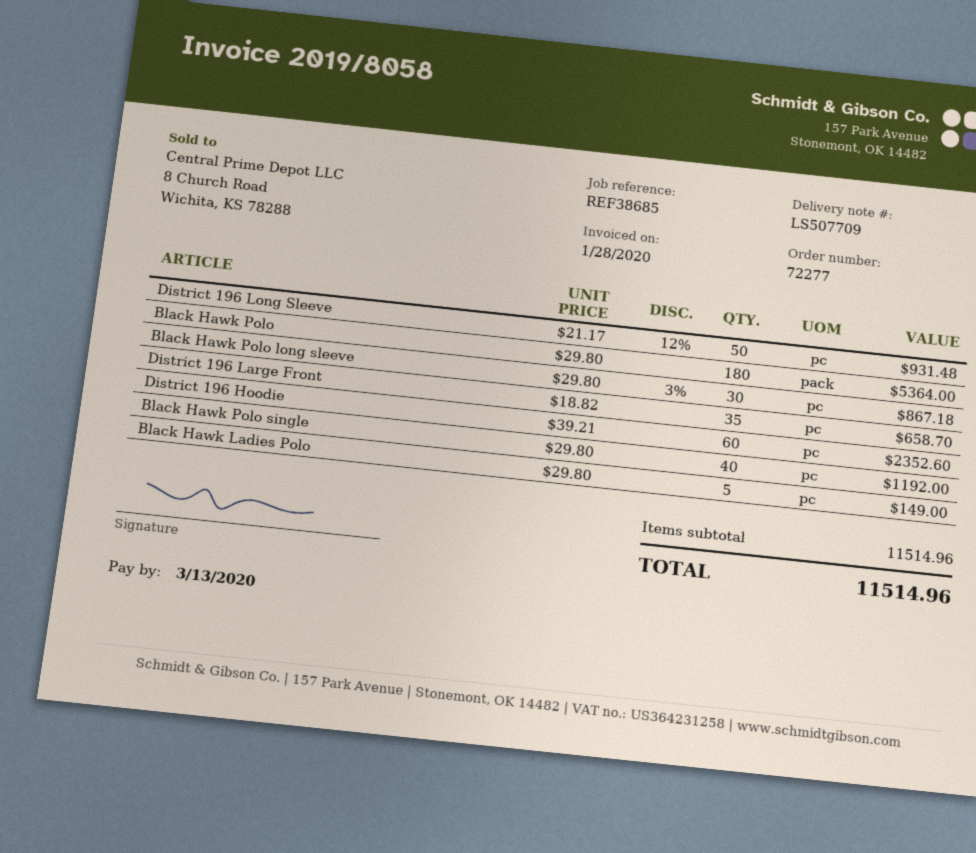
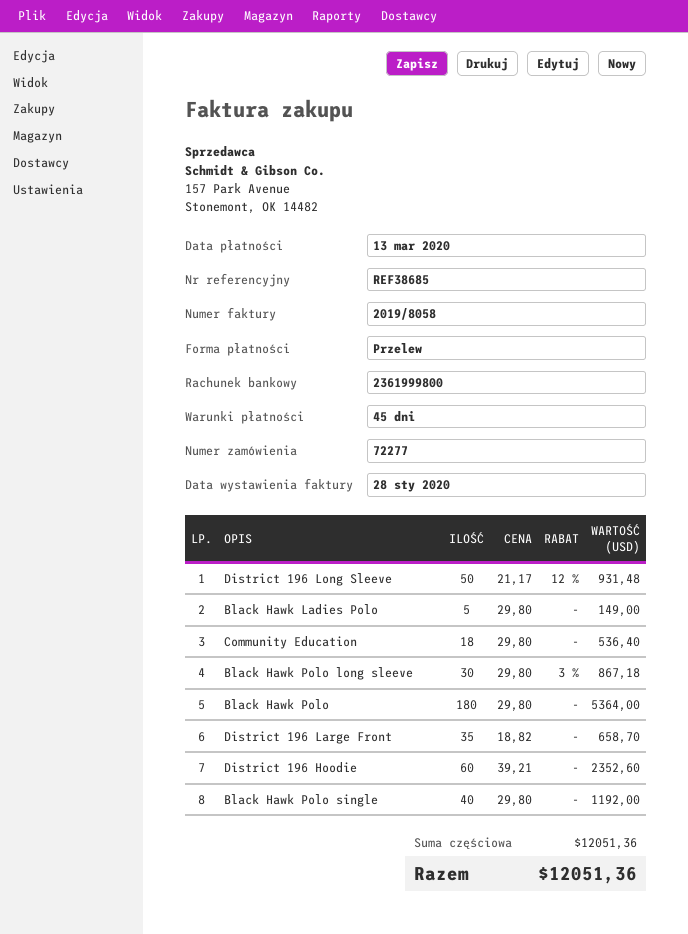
Community Education: none -> 18 x 29.80 = 536.40
subtotal: 11514.96 -> 12051.36
total: 11514.96 -> 12051.36

